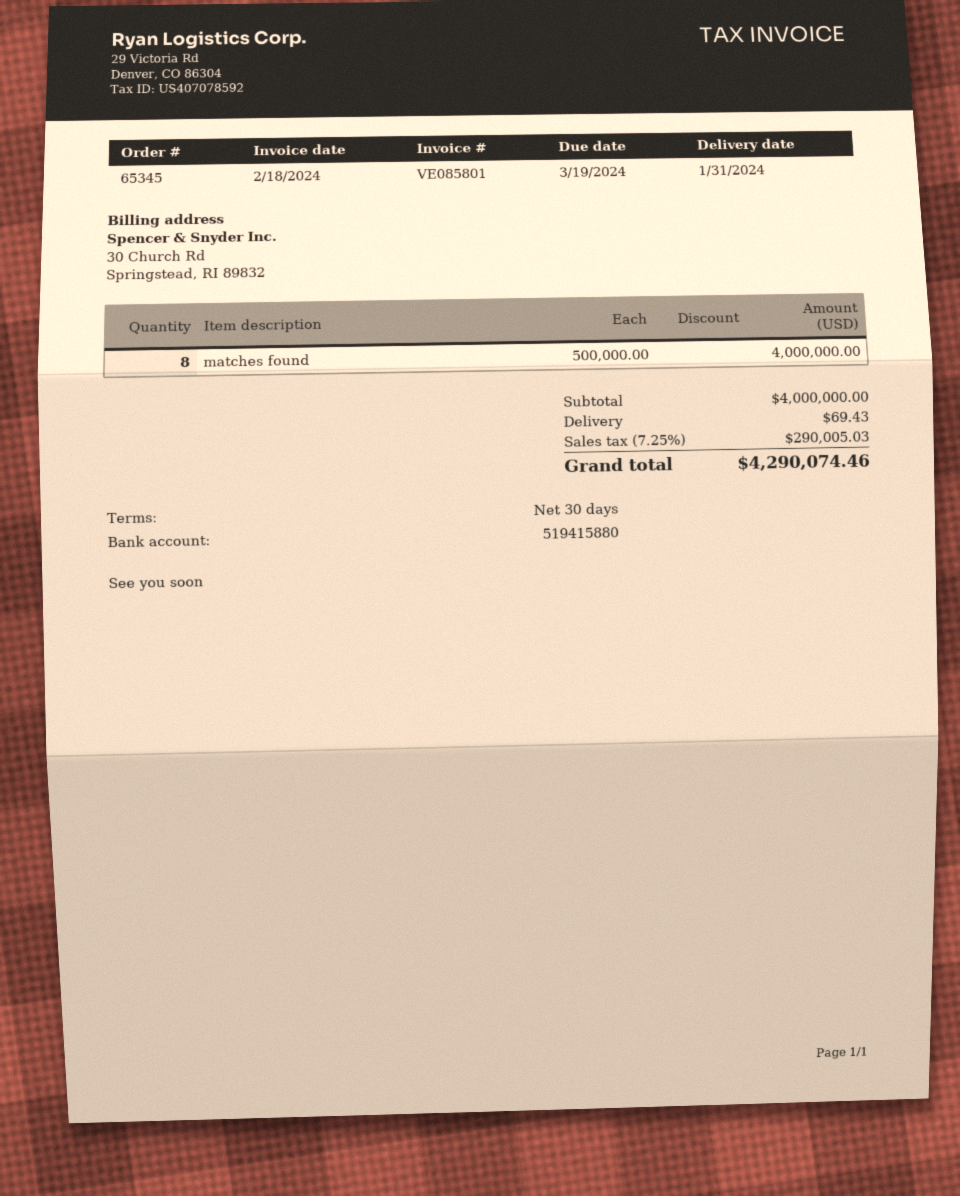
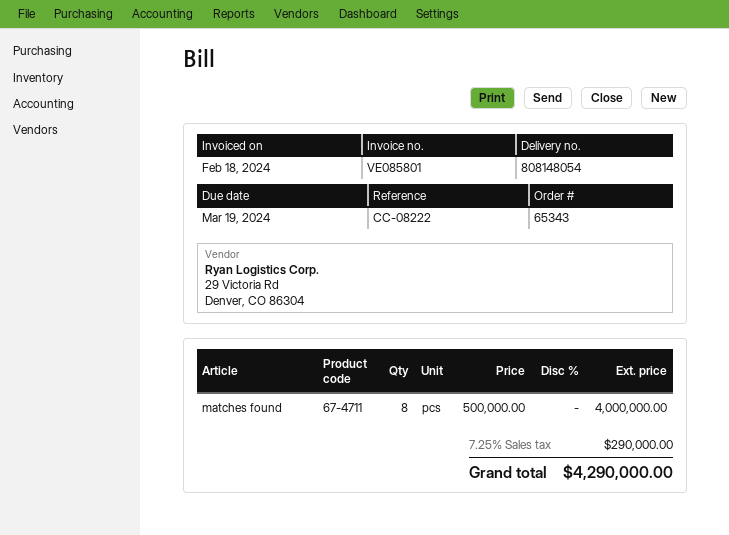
order number: 65345 -> 65343
shipping: 69.43 -> none
tax: 7.25% = 290005.03 -> 7.25% = 290000.00
total: 4290074.46 -> 4290000.00

